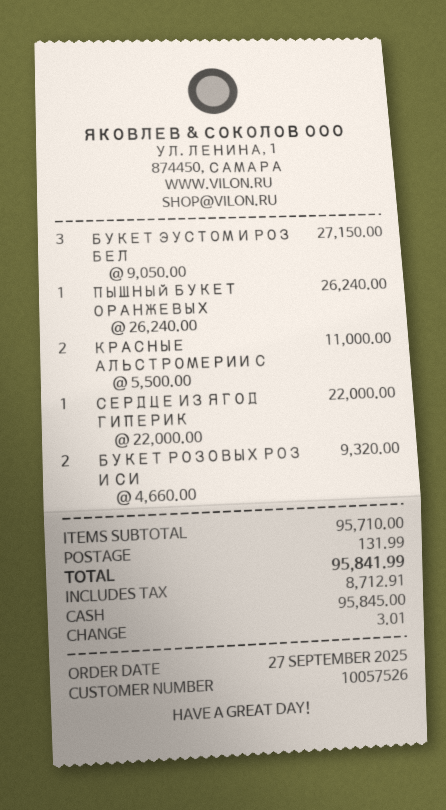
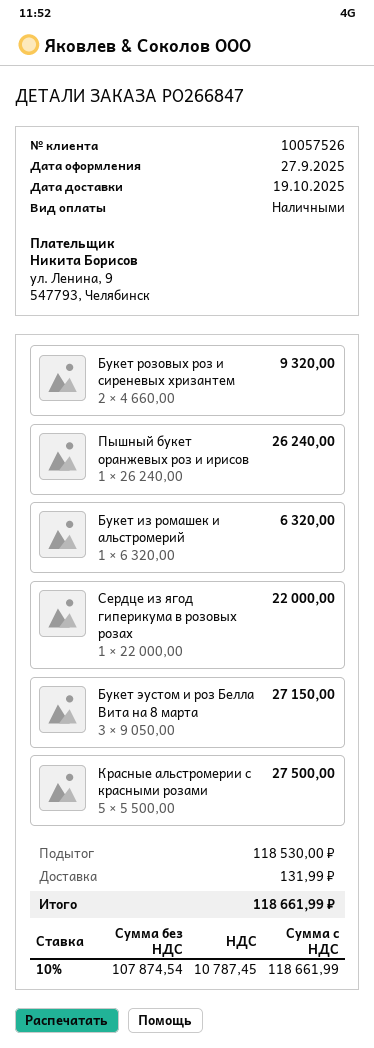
КРАСНЫЕ АЛЬСТРОМЕРИИ С: 2 x 5500.00 = 11000.00 -> 5 x 5500.00 = 27500.00
Букет из ромашек и альстромерий: none -> 1 x 6320.00 = 6320.00
subtotal: 95710.00 -> 118530.00
tax: 8712.91 -> 10787.45
total: 95841.99 -> 118661.99

